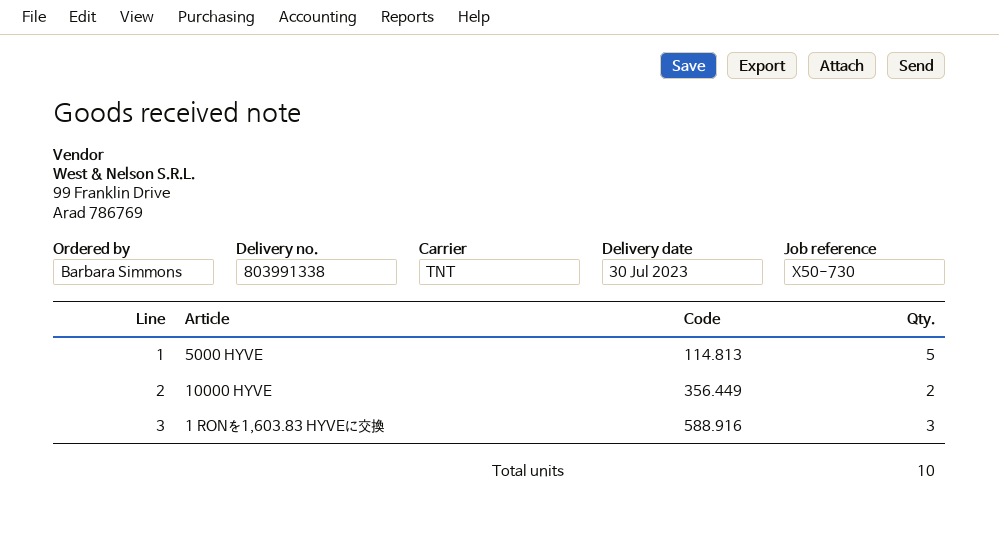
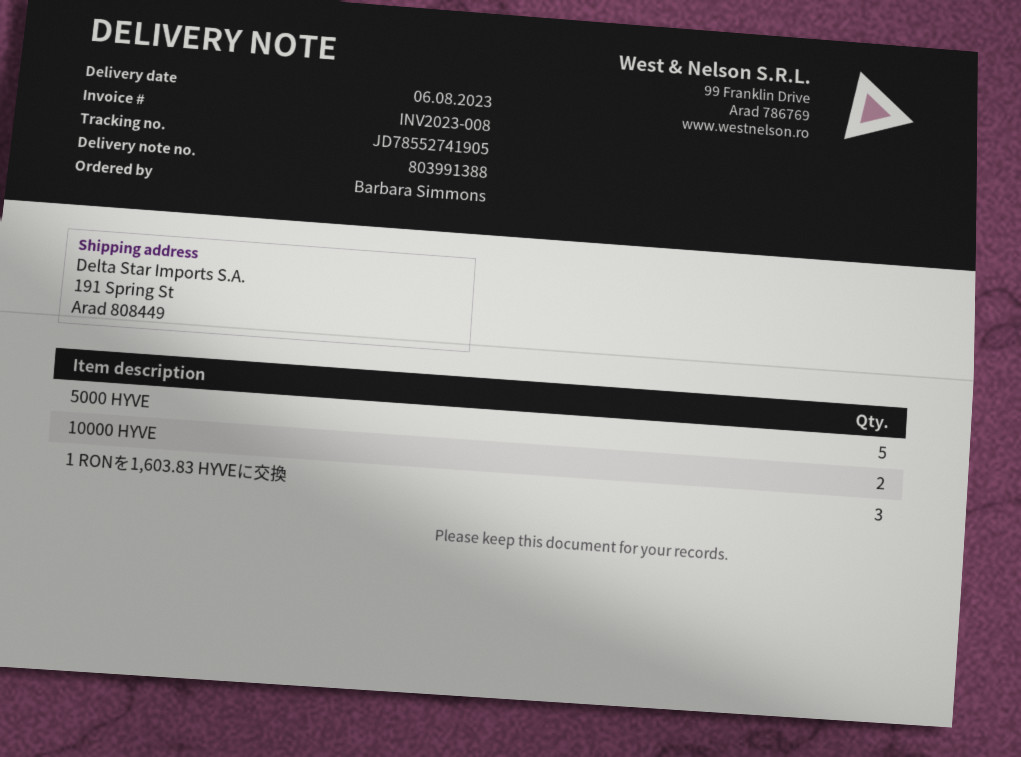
delivery note number: 803991338 -> 803991388
delivery date: 2023-07-30 -> 2023-08-06

